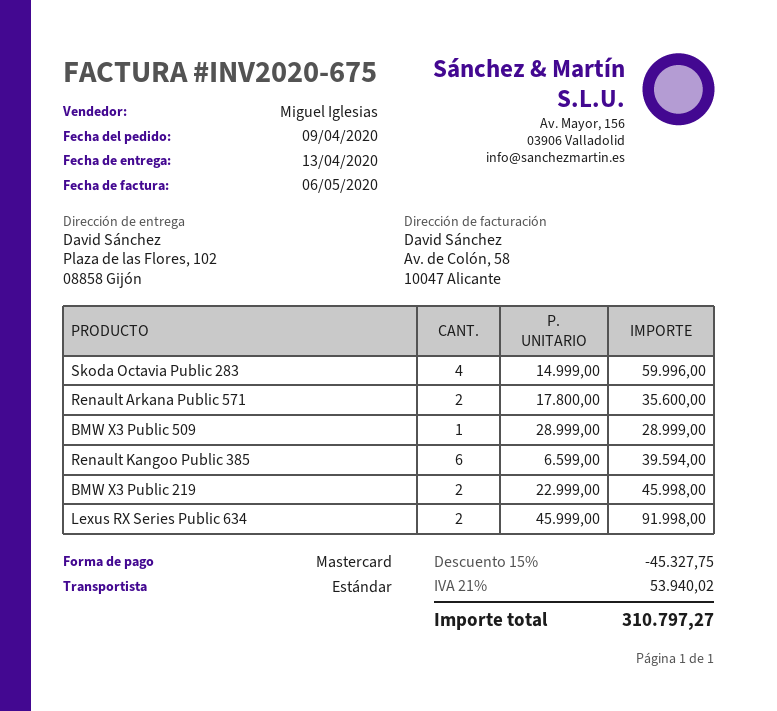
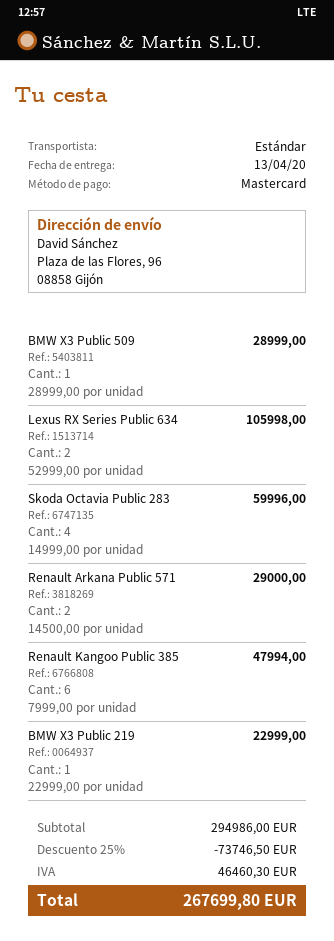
ship to: Plaza de las Flores, 102, 08858 Gijón -> Plaza de las Flores, 96, 08858 Gijón
Renault Arkana Public 571: 2 x 17800.00 = 35600.00 -> 2 x 14500.00 = 29000.00
Renault Kangoo Public 385: 6 x 6599.00 = 39594.00 -> 6 x 7999.00 = 47994.00
BMW X3 Public 219: 2 x 22999.00 = 45998.00 -> 1 x 22999.00 = 22999.00
Lexus RX Series Public 634: 2 x 45999.00 = 91998.00 -> 2 x 52999.00 = 105998.00
discount: 15% = 45327.75 -> 25% = 73746.50
tax: 53940.02 -> 46460.30
total: 310797.27 -> 267699.80

